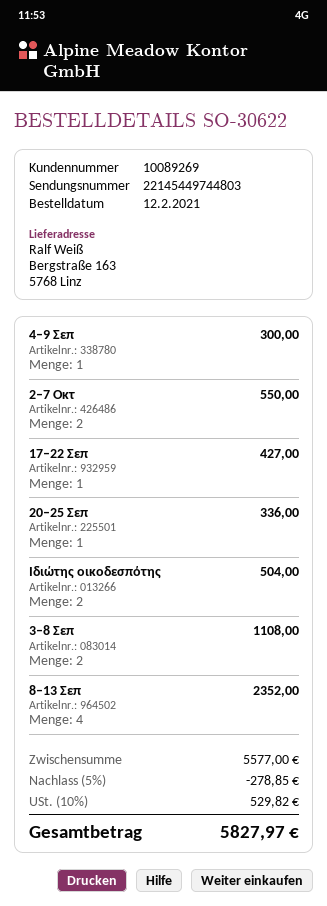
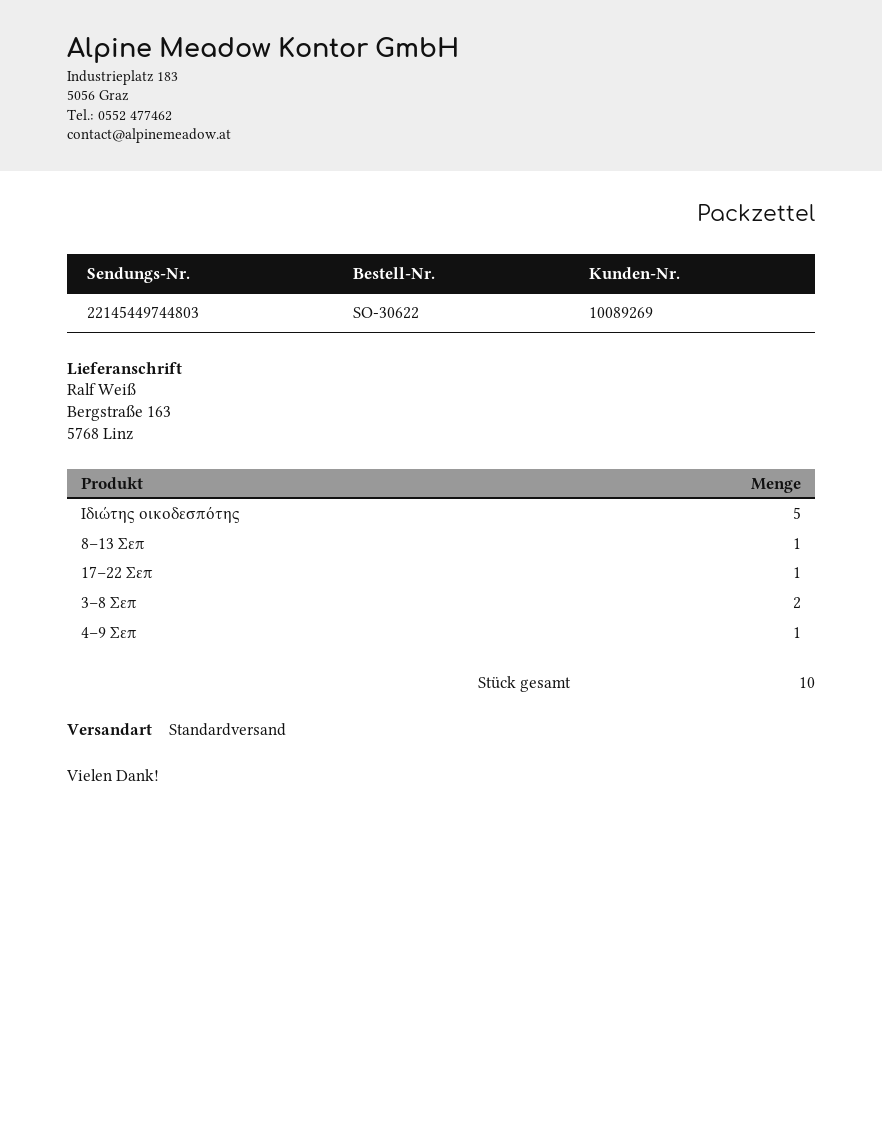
2–7 Οκτ: 2 -> none
20–25 Σεπ: 1 -> none
Ιδιώτης οικοδεσπότης: 2 -> 5
8–13 Σεπ: 4 -> 1

